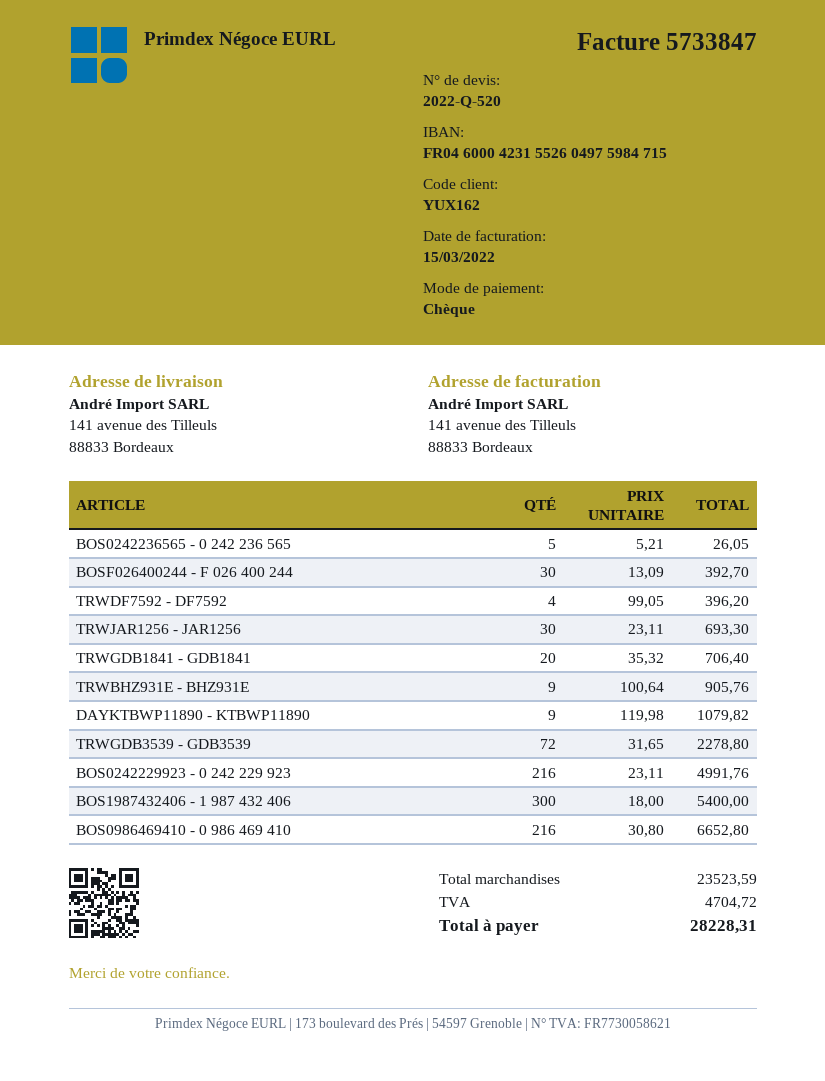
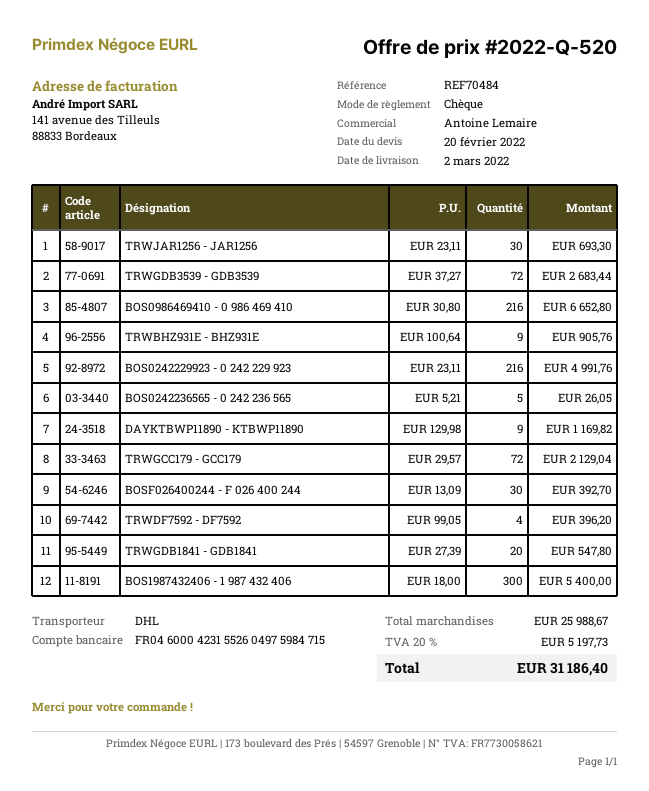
TRWGDB1841 - GDB1841: 20 x 35.32 = 706.40 -> 20 x 27.39 = 547.80
DAYKTBWP11890 - KTBWP11890: 9 x 119.98 = 1079.82 -> 9 x 129.98 = 1169.82
TRWGDB3539 - GDB3539: 72 x 31.65 = 2278.80 -> 72 x 37.27 = 2683.44
TRWGCC179 - GCC179: none -> 72 x 29.57 = 2129.04
subtotal: 23523.59 -> 25988.67
tax: 4704.72 -> 5197.73
total: 28228.31 -> 31186.40

